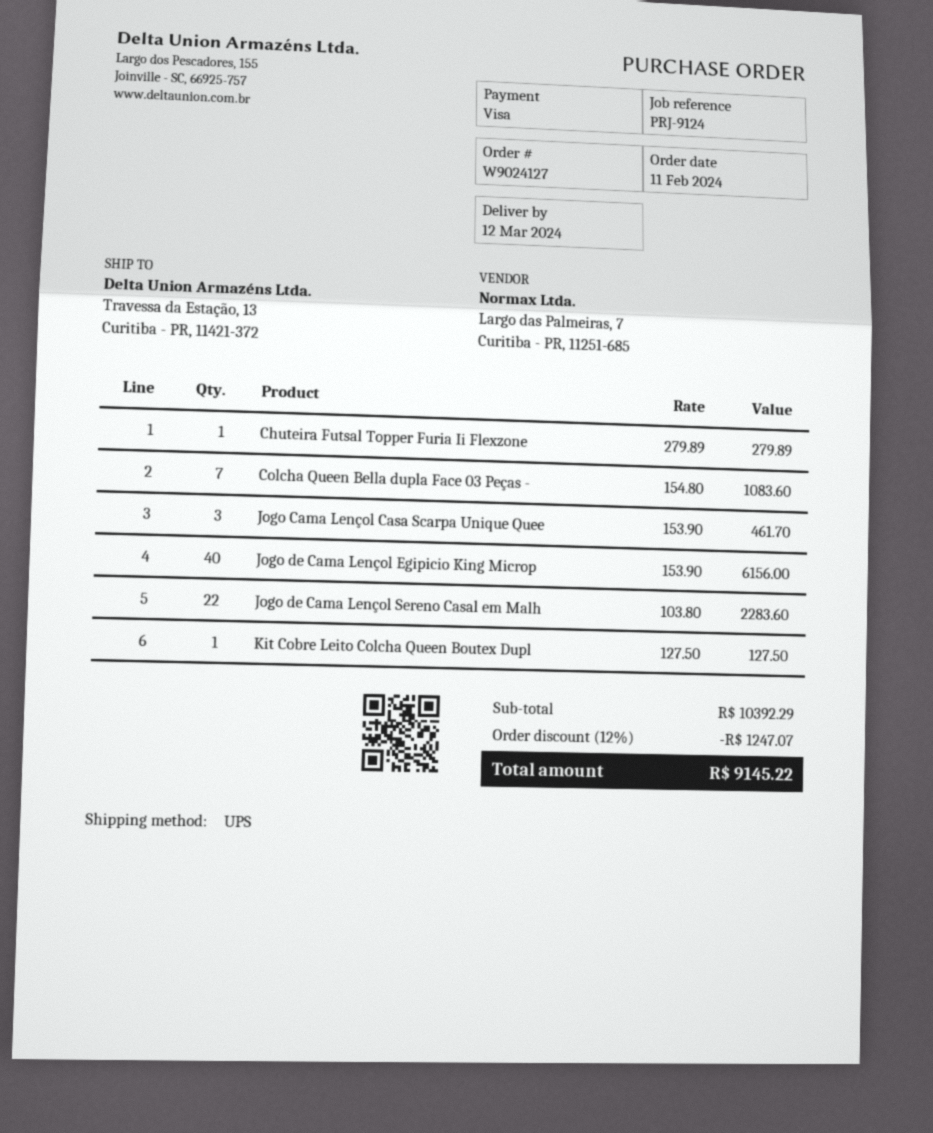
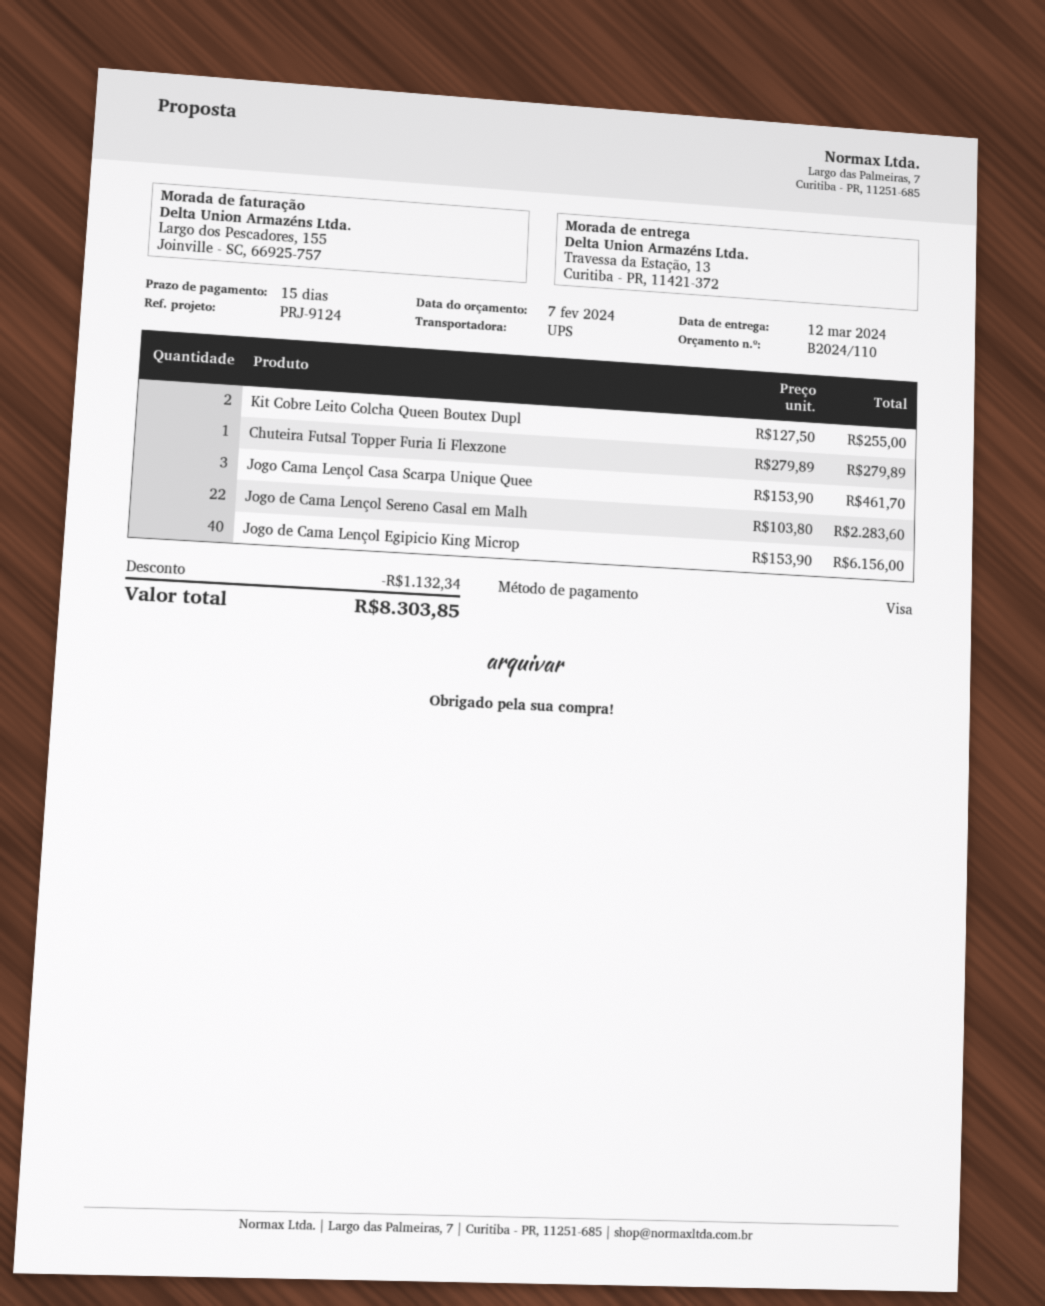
Colcha Queen Bella dupla Face 03 Peças -: 7 x 154.80 = 1083.60 -> none
Kit Cobre Leito Colcha Queen Boutex Dupl: 1 x 127.50 = 127.50 -> 2 x 127.50 = 255.00
discount: 1247.07 -> 1132.34
total: 9145.22 -> 8303.85

